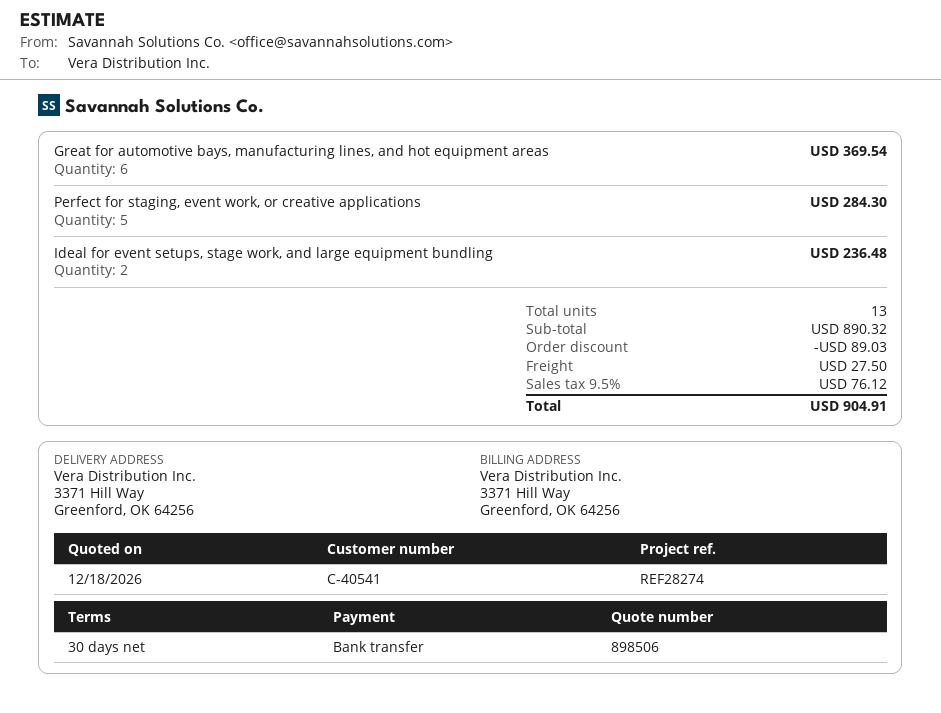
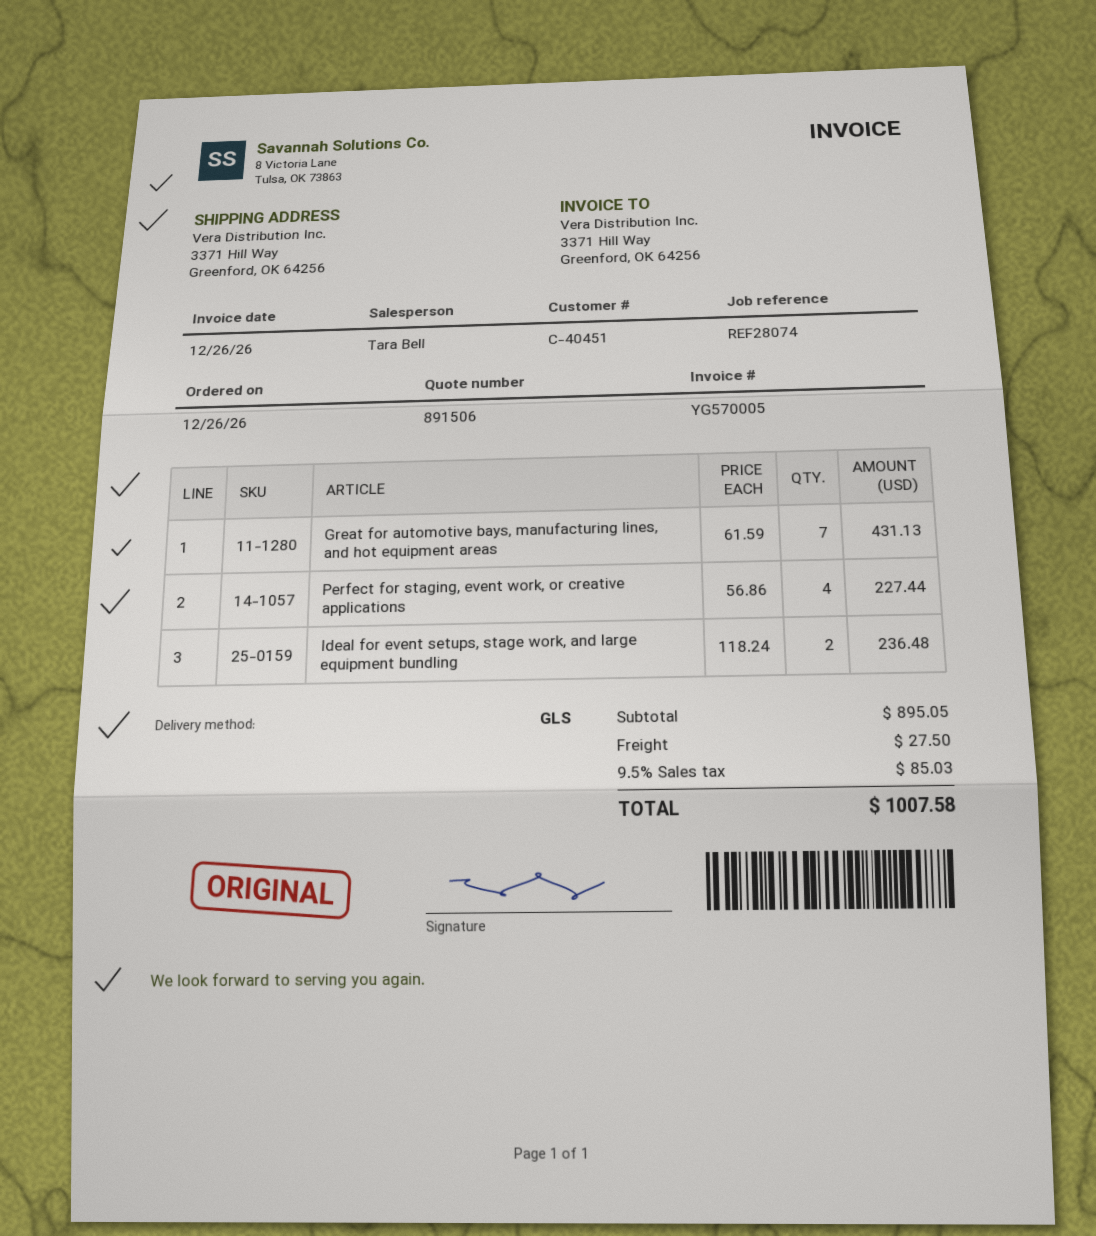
quote number: 898506 -> 891506
customer number: C-40541 -> C-40451
reference: REF28274 -> REF28074
Great for automotive bays, manufacturing lines, and hot equipment areas: 6 for 369.54 -> 7 for 431.13
Perfect for staging, event work, or creative applications: 5 for 284.30 -> 4 for 227.44
subtotal: 890.32 -> 895.05
discount: 89.03 -> none
tax: 9.5% = 76.12 -> 9.5% = 85.03
total: 904.91 -> 1007.58

